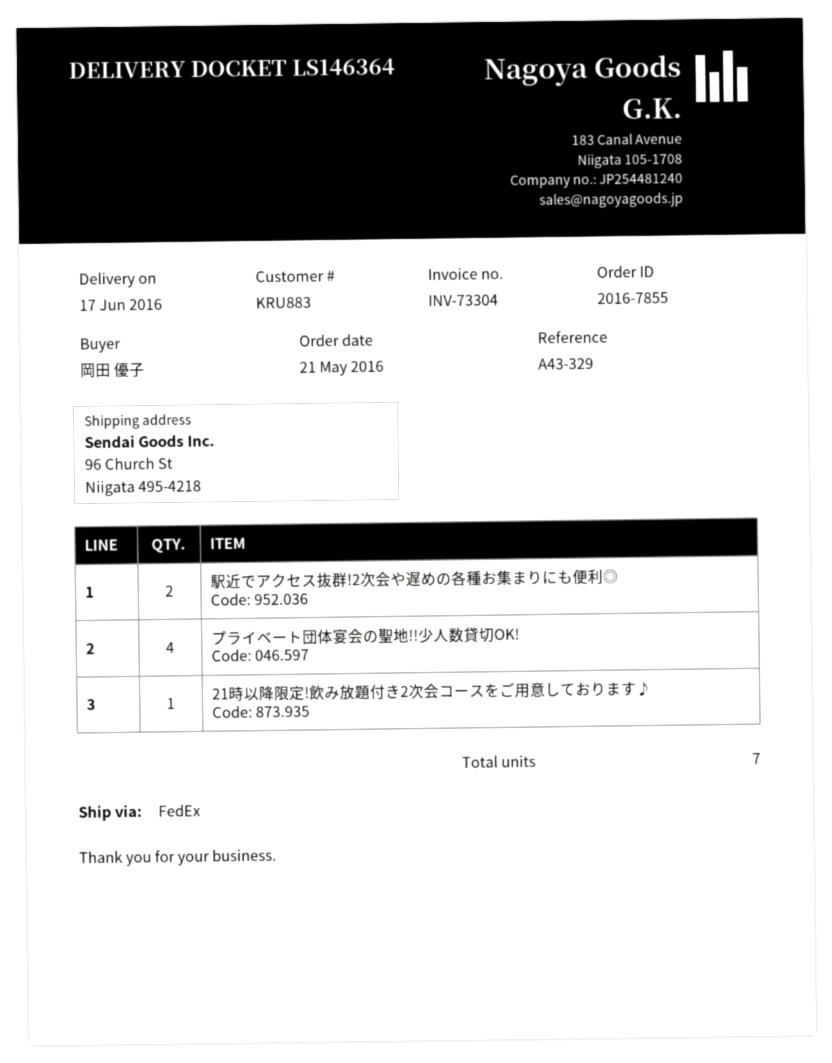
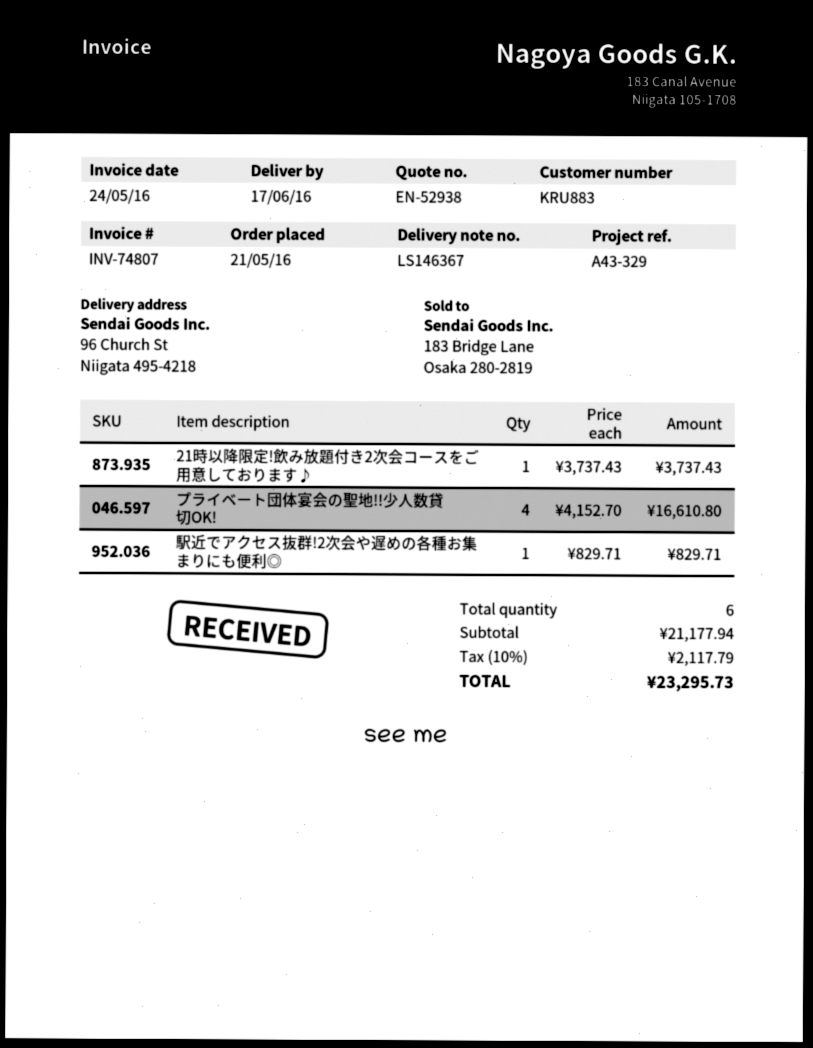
delivery note number: LS146364 -> LS146367
invoice number: INV-73304 -> INV-74807
駅近でアクセス抜群!2次会や遅めの各種お集まりにも便利◎: 2 -> 1
total quantity: 7 -> 6

